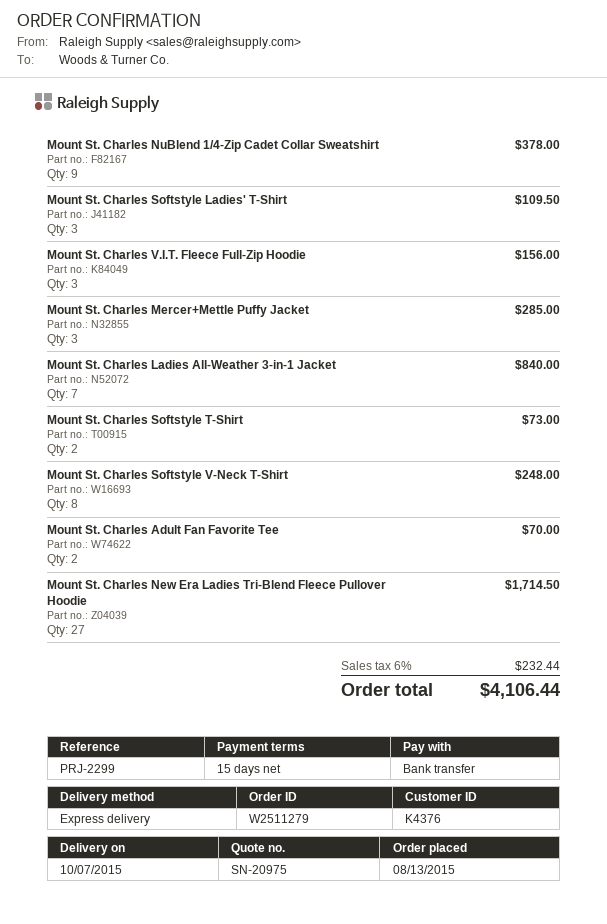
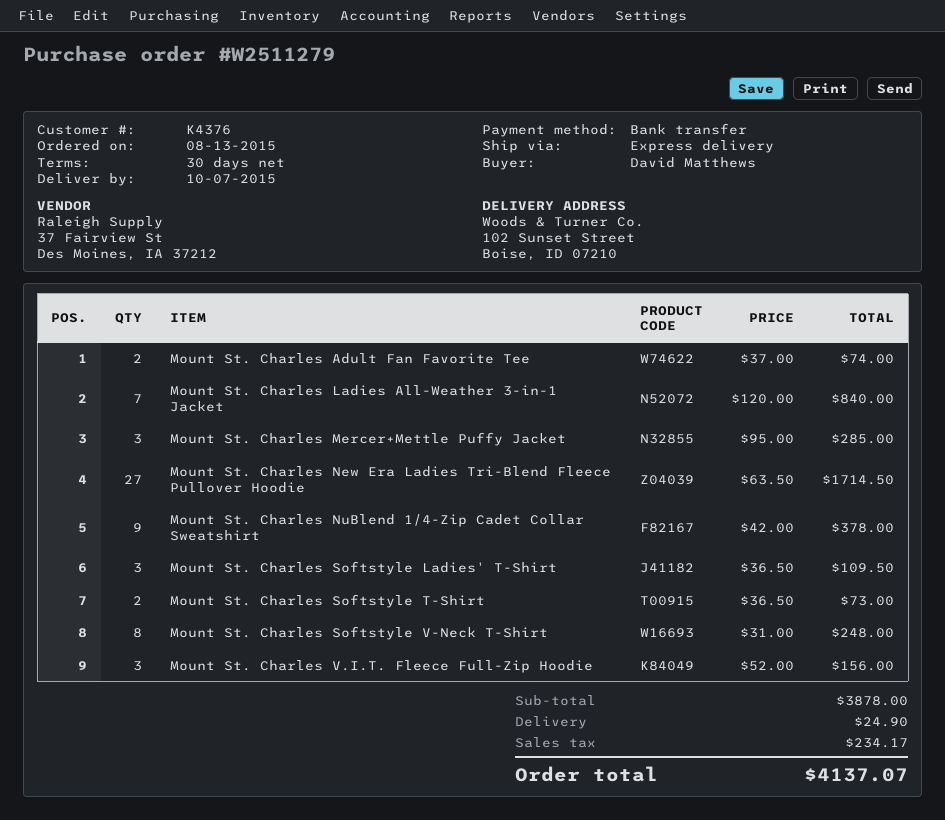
payment terms: 15 days -> 30 days
Mount St. Charles Adult Fan Favorite Tee: 2 for 70.00 -> 2 for 74.00
shipping: none -> 24.90
tax: 232.44 -> 234.17
total: 4106.44 -> 4137.07

